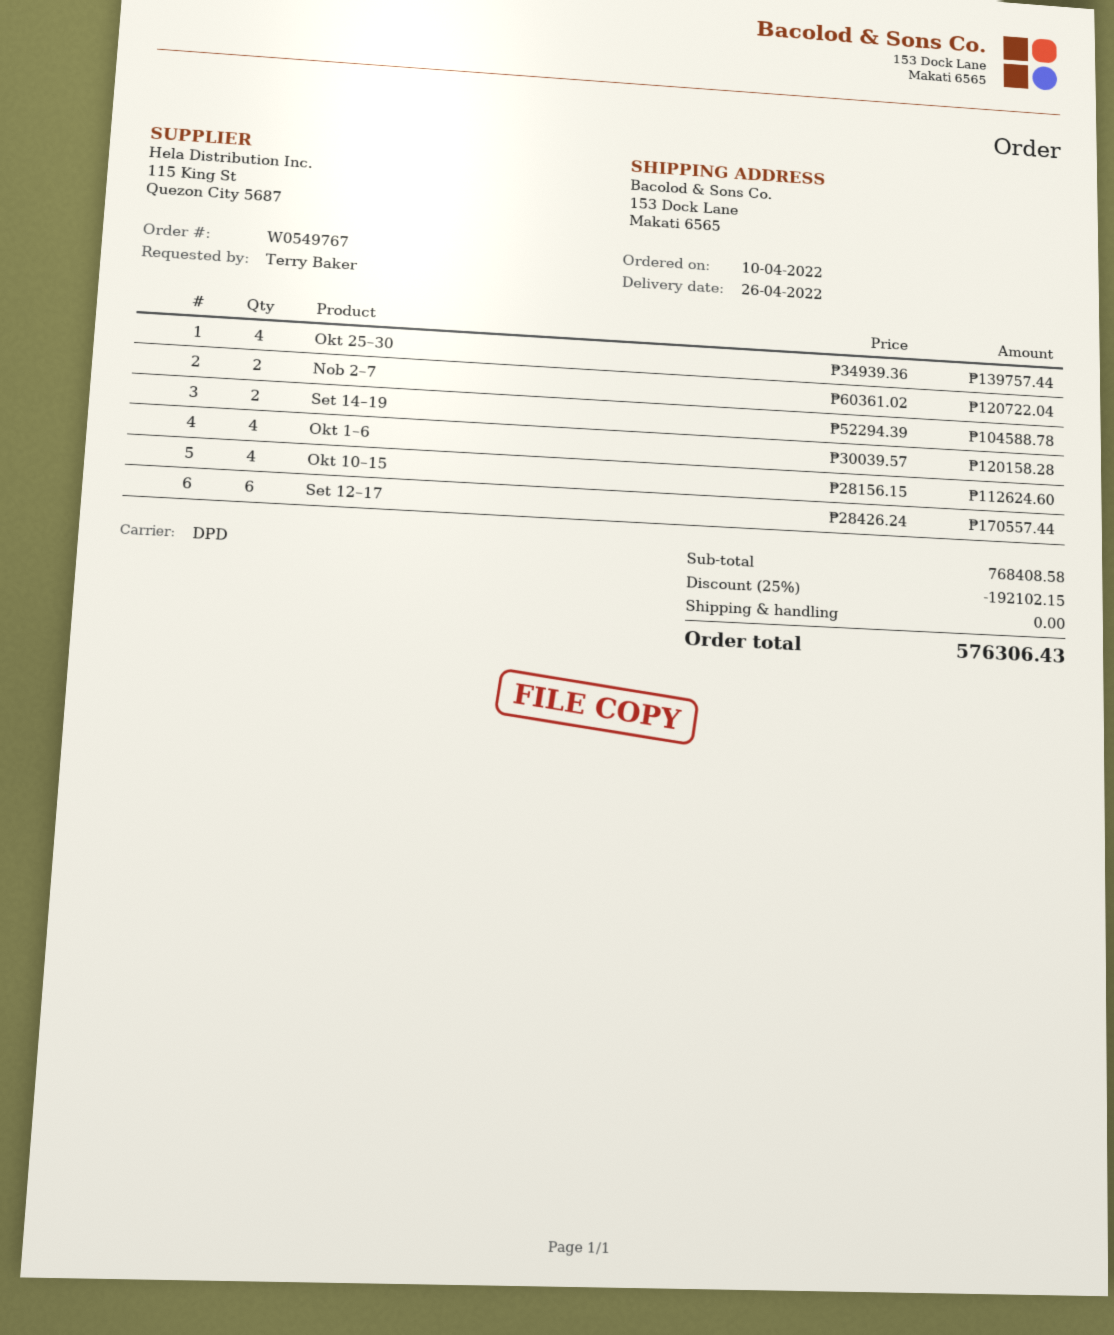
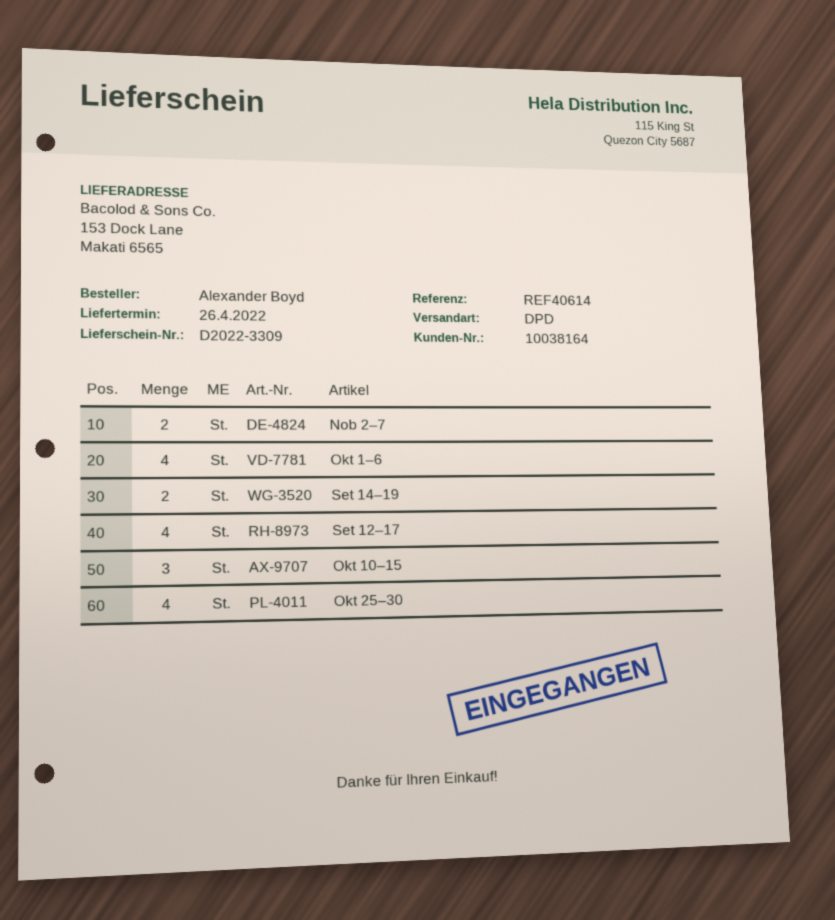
ordered by: Terry Baker -> Alexander Boyd
Okt 10–15: 4 -> 3
Set 12–17: 6 -> 4

